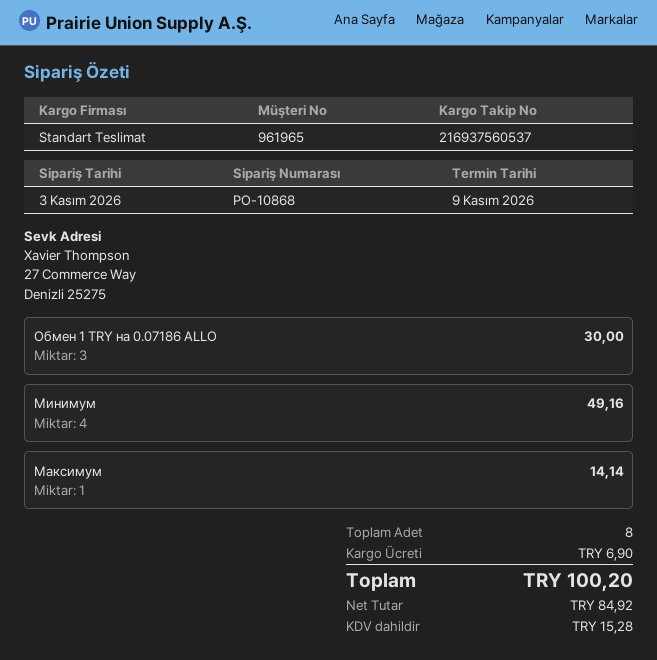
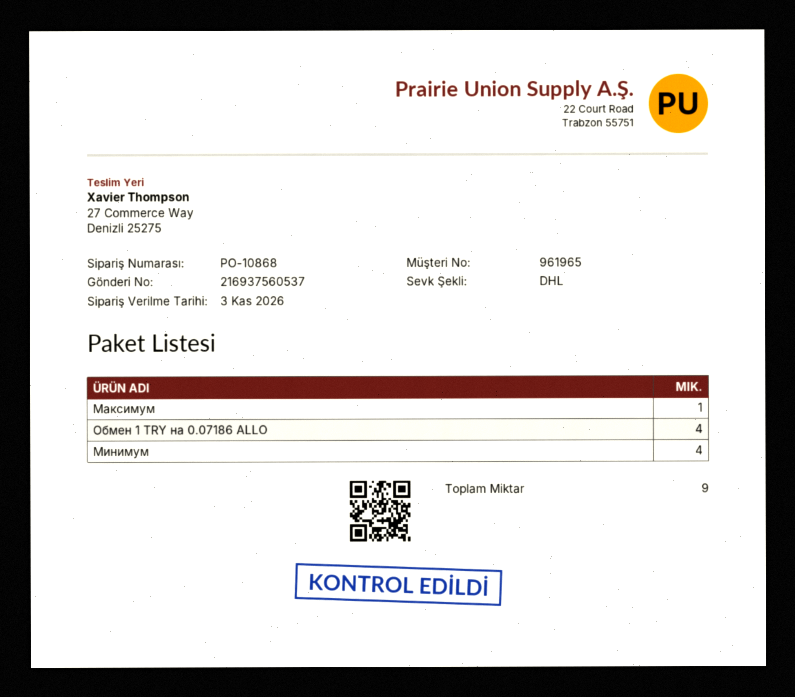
shipping method: standard -> DHL
Обмен 1 TRY на 0.07186 ALLO: 3 -> 4
total quantity: 8 -> 9

